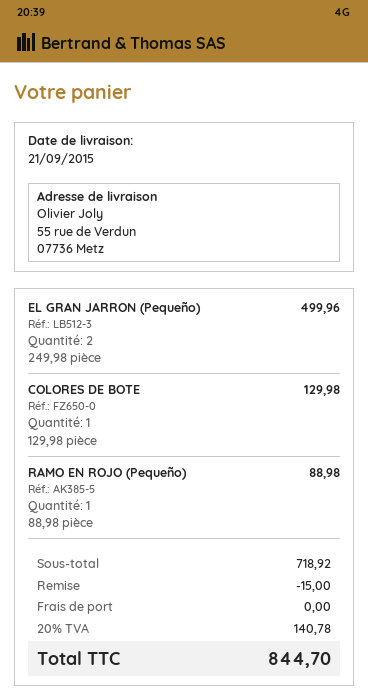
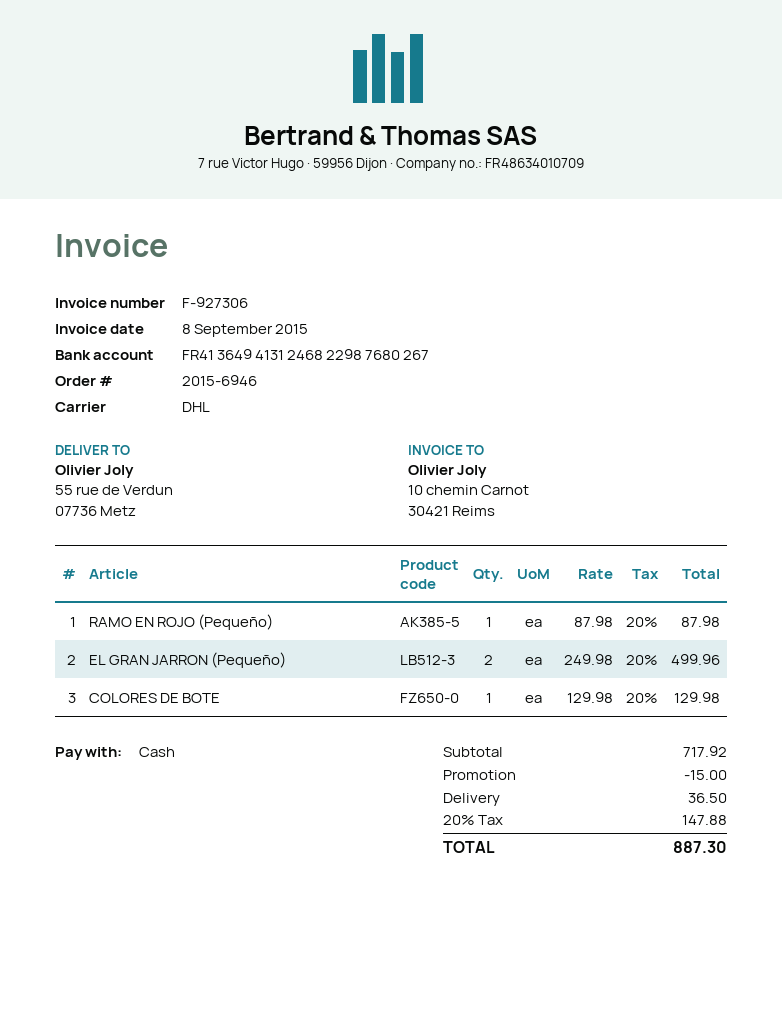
RAMO EN ROJO (Pequeño): 1 x 88.98 = 88.98 -> 1 x 87.98 = 87.98
subtotal: 718.92 -> 717.92
shipping: 0.00 -> 36.50
tax: 20% = 140.78 -> 20% = 147.88
total: 844.70 -> 887.30

